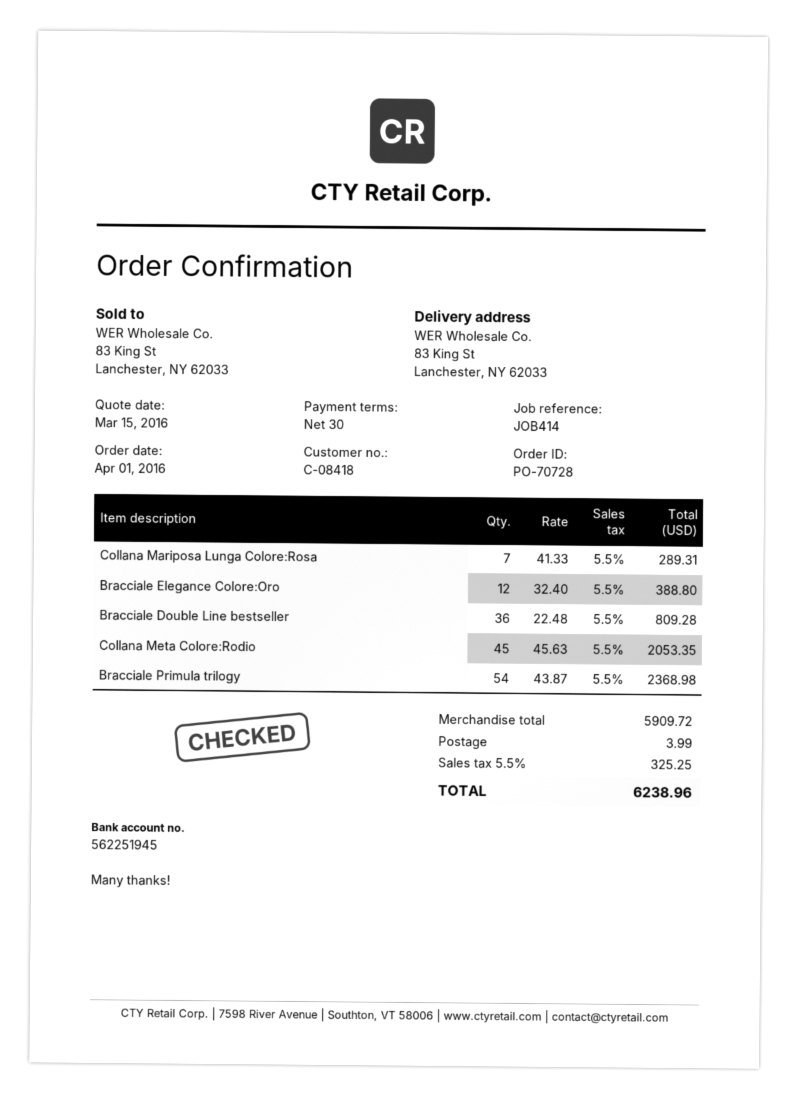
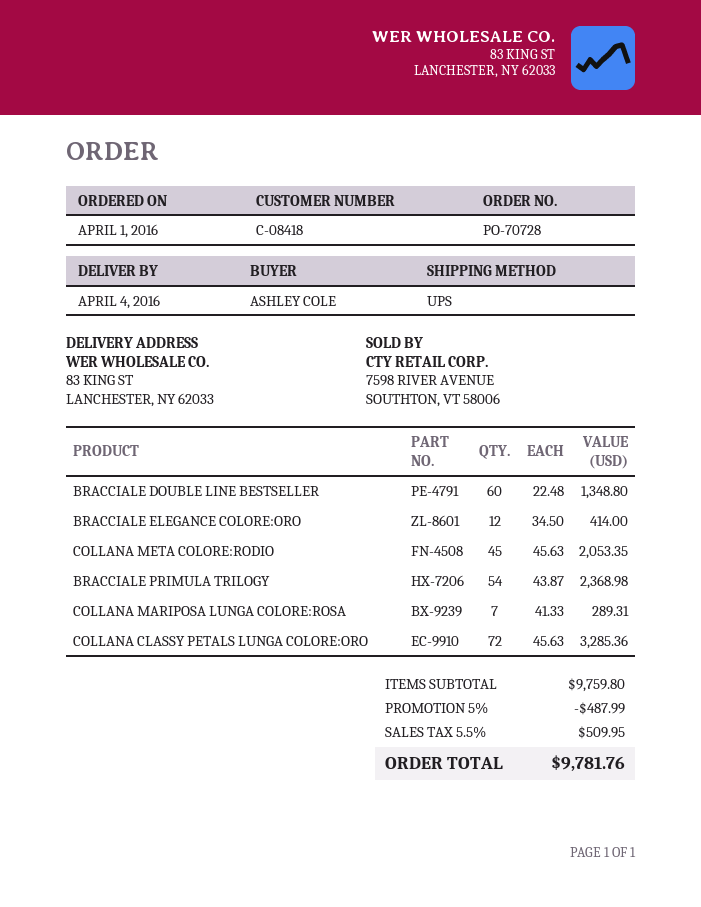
Bracciale Elegance Colore:Oro: 12 x 32.40 = 388.80 -> 12 x 34.50 = 414.00
Bracciale Double Line bestseller: 36 x 22.48 = 809.28 -> 60 x 22.48 = 1348.80
COLLANA CLASSY PETALS LUNGA COLORE:ORO: none -> 72 x 45.63 = 3285.36
subtotal: 5909.72 -> 9759.80
discount: none -> 5% = 487.99
shipping: 3.99 -> none
tax: 5.5% = 325.25 -> 5.5% = 509.95
total: 6238.96 -> 9781.76

